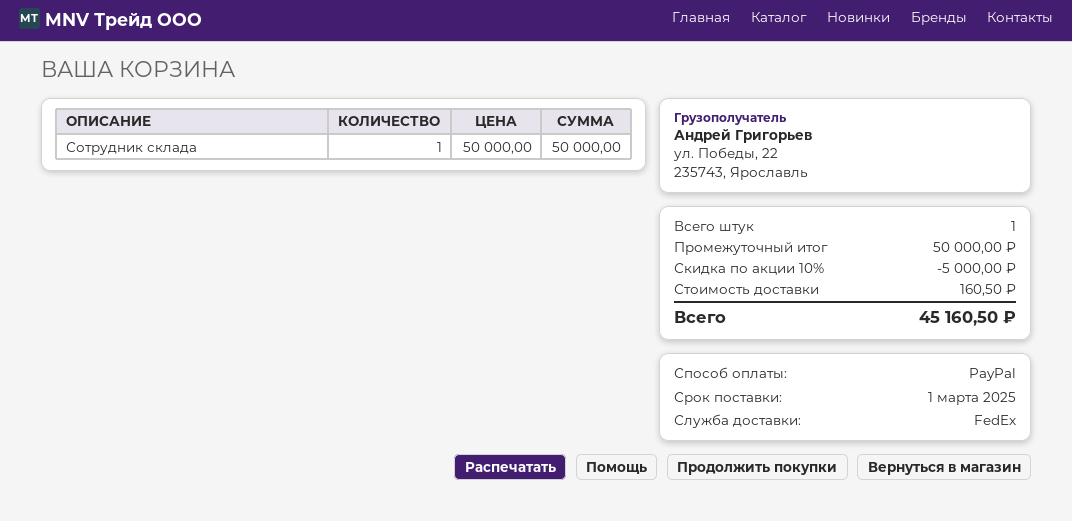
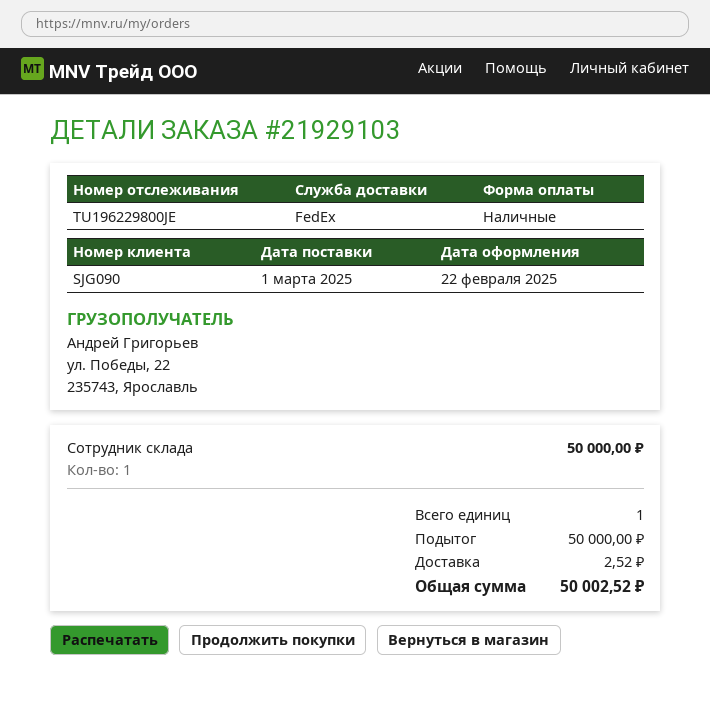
payment method: PayPal -> cash
discount: 10% = 5000.00 -> none
shipping: 160.50 -> 2.52
total: 45160.50 -> 50002.52

